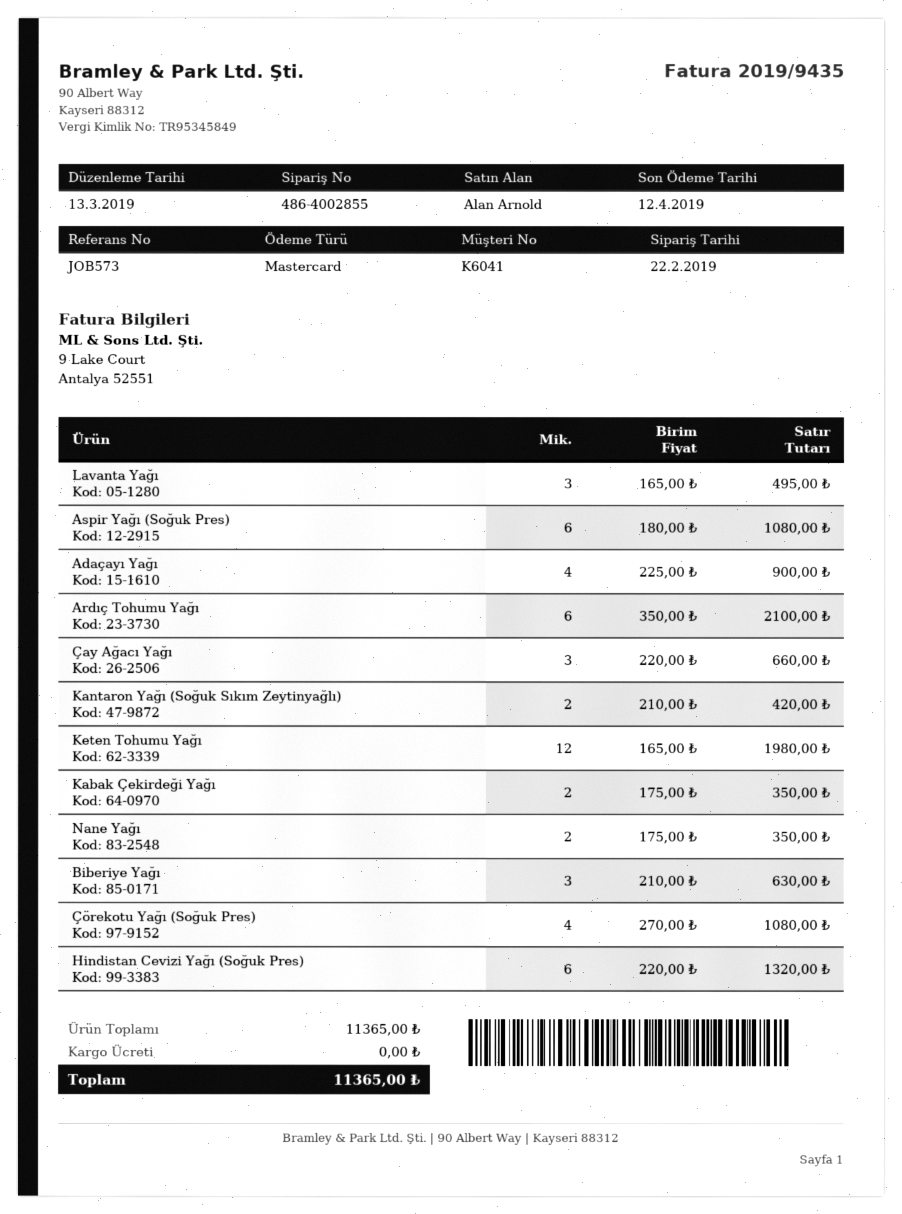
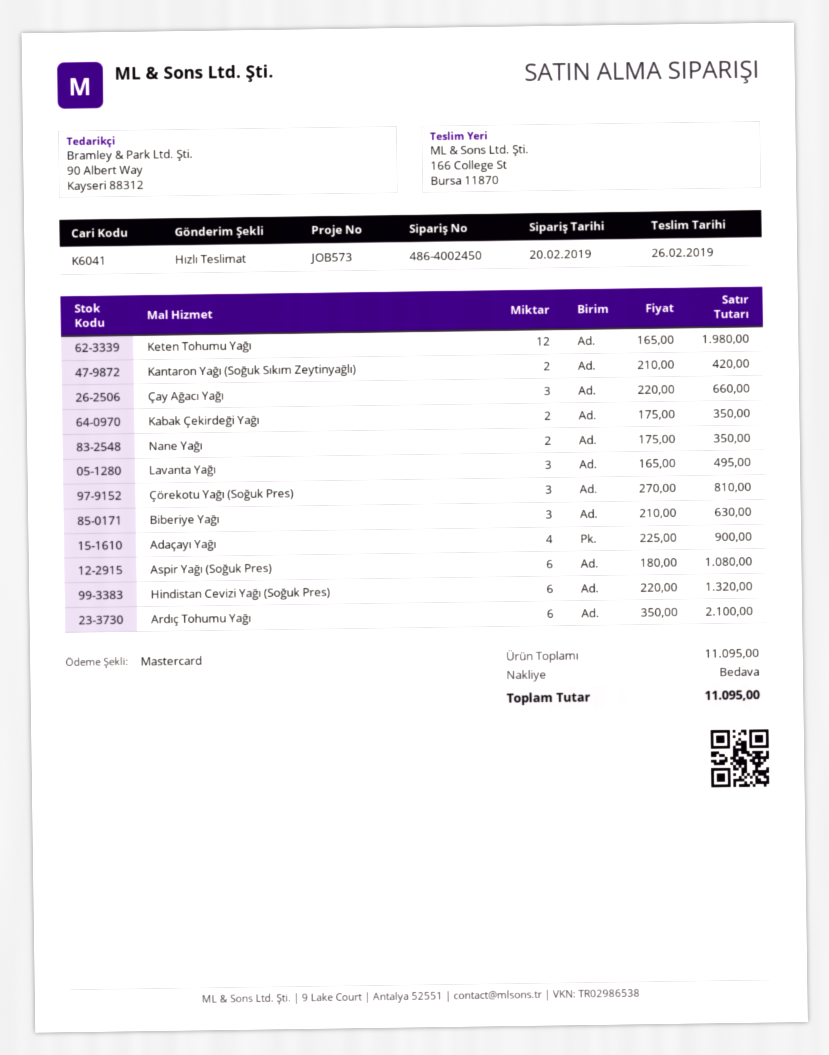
order number: 486-4002855 -> 486-4002450
order date: 2019-02-22 -> 2019-02-20
Çörekotu Yağı (Soğuk Pres): 4 x 270.00 = 1080.00 -> 3 x 270.00 = 810.00
subtotal: 11365.00 -> 11095.00
total: 11365.00 -> 11095.00

